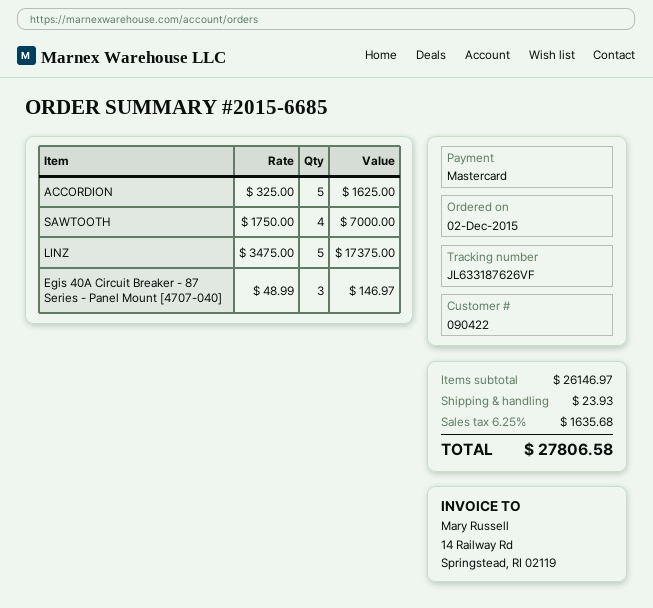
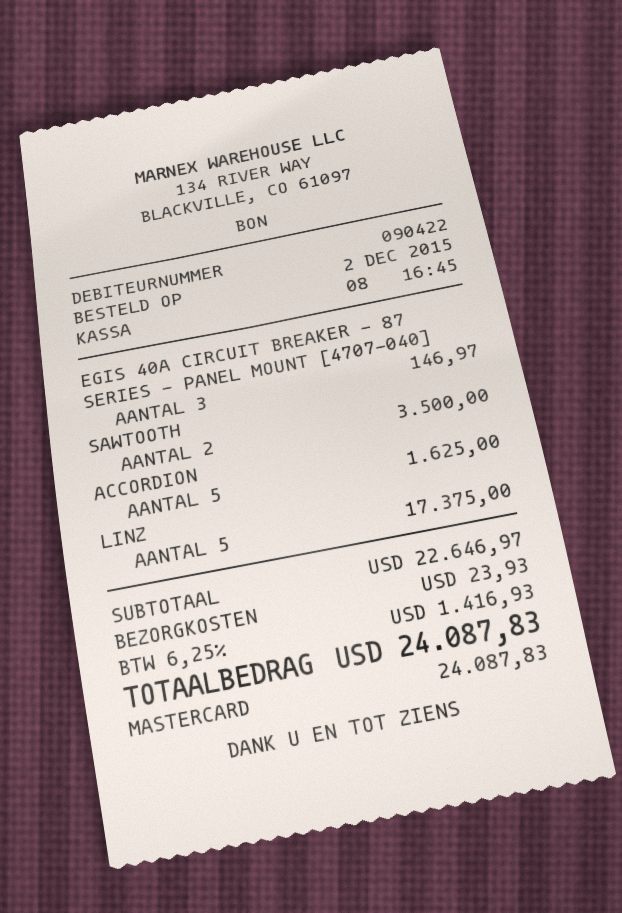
SAWTOOTH: 4 for 7000.00 -> 2 for 3500.00
subtotal: 26146.97 -> 22646.97
tax: 6.25% = 1635.68 -> 6.25% = 1416.93
total: 27806.58 -> 24087.83

